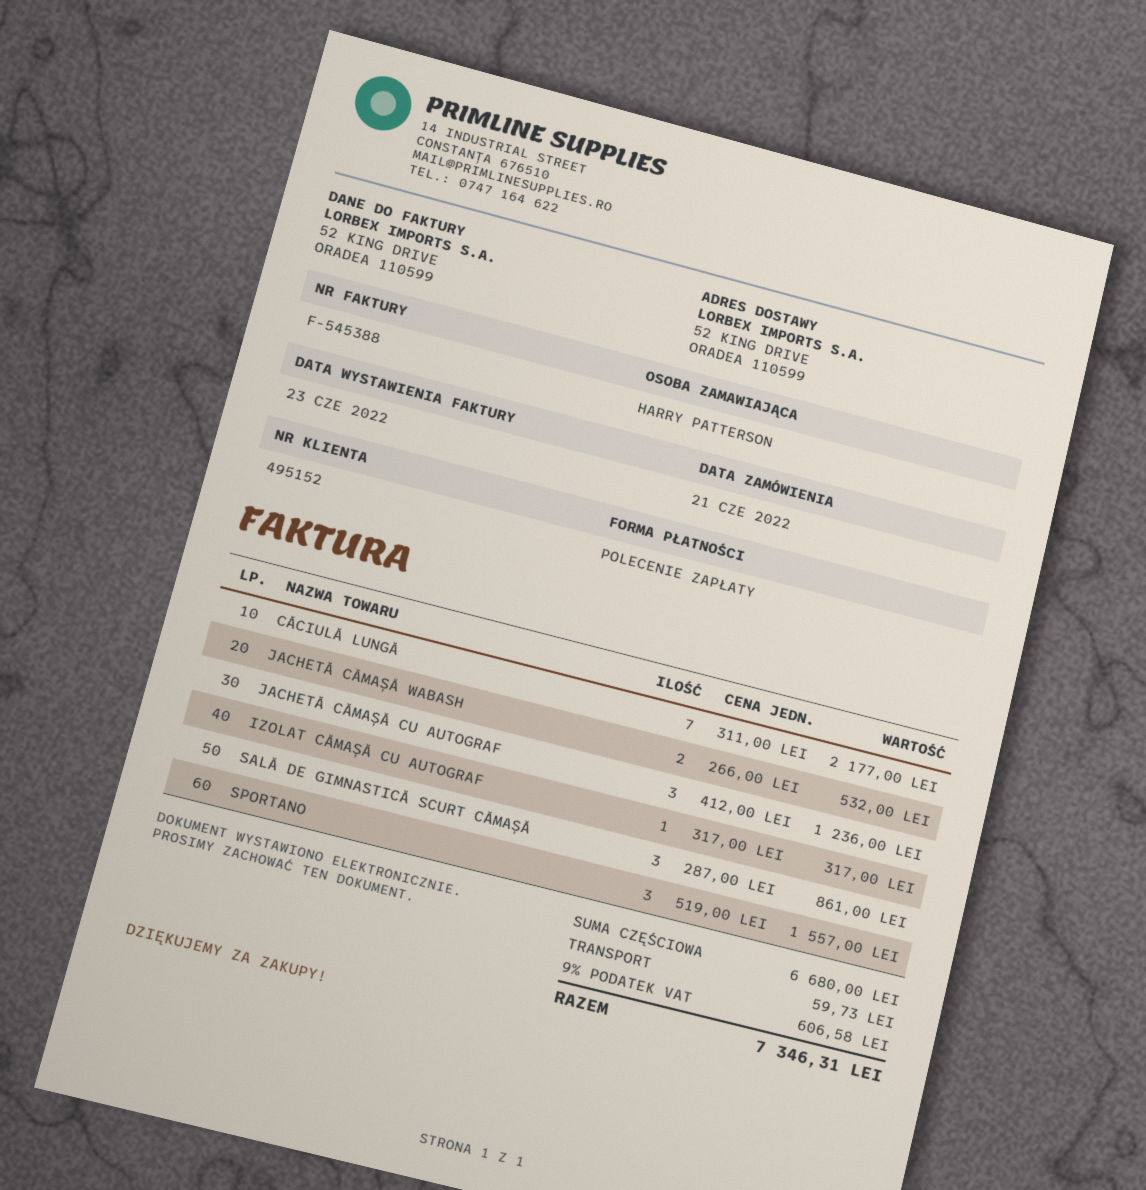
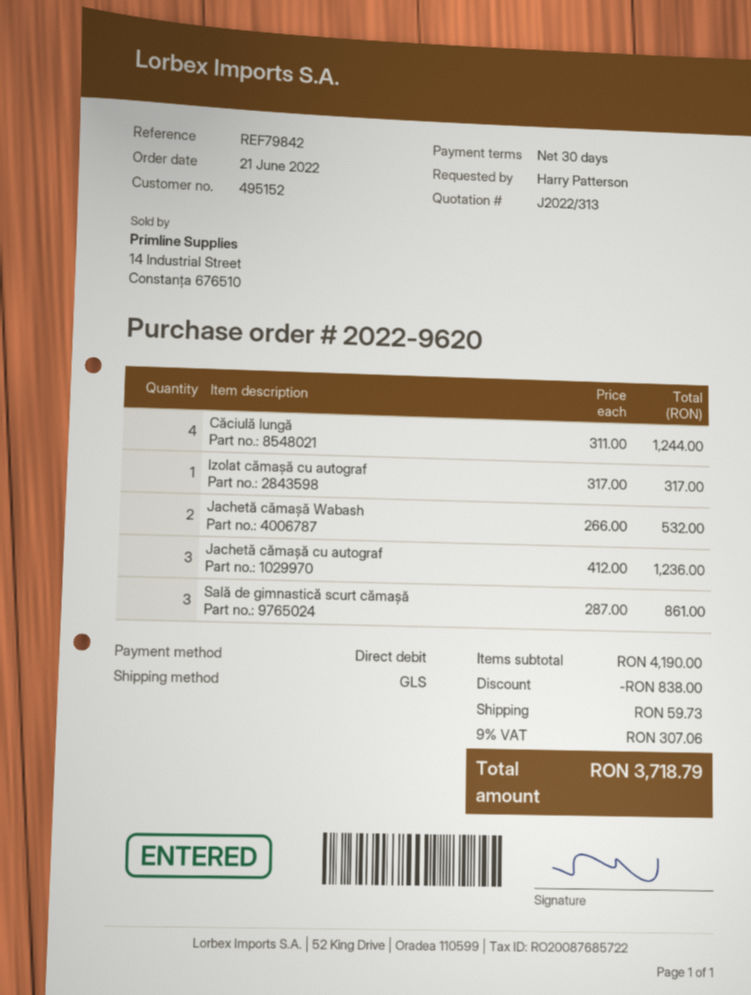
CĂCIULĂ LUNGĂ: 7 x 311.00 = 2177.00 -> 4 x 311.00 = 1244.00
SPORTANO: 3 x 519.00 = 1557.00 -> none
subtotal: 6680.00 -> 4190.00
discount: none -> 838.00
tax: 9% = 606.58 -> 9% = 307.06
total: 7346.31 -> 3718.79

